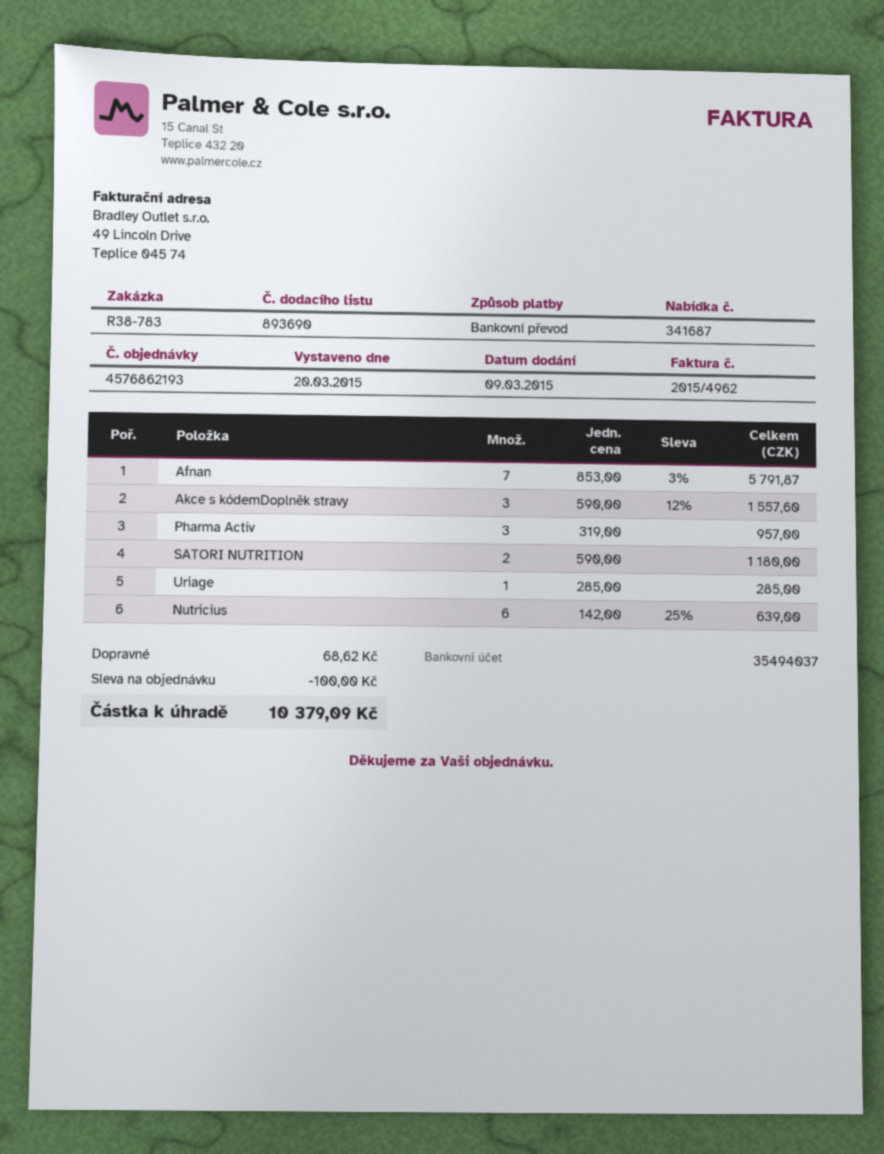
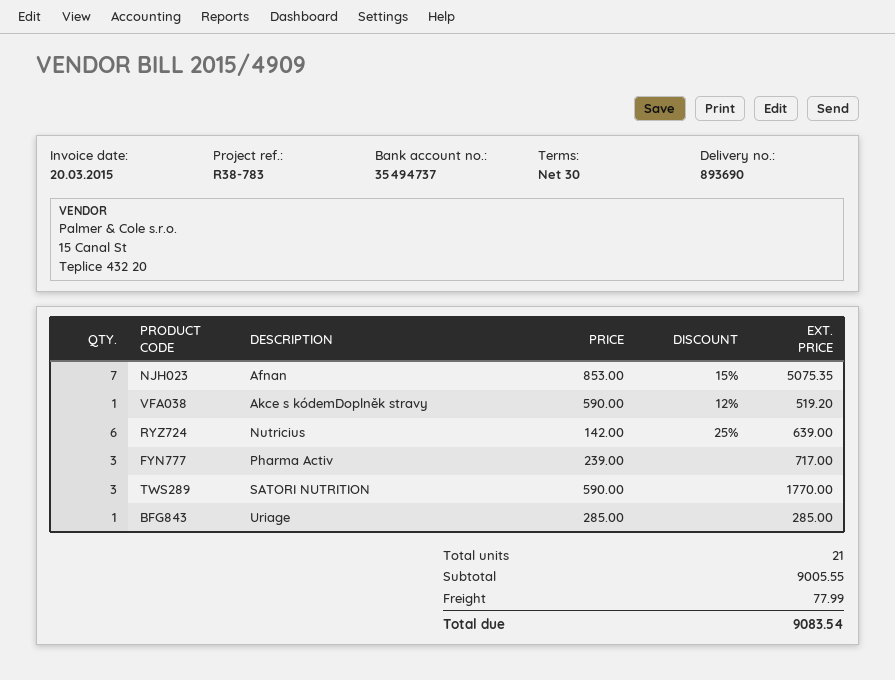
invoice number: 2015/4962 -> 2015/4909
bank account: 35494037 -> 35494737
Afnan: 7 x 853.00 - 3% = 5791.87 -> 7 x 853.00 - 15% = 5075.35
Akce s kódemDoplněk stravy: 3 x 590.00 - 12% = 1557.60 -> 1 x 590.00 - 12% = 519.20
Pharma Activ: 3 x 319.00 = 957.00 -> 3 x 239.00 = 717.00
SATORI NUTRITION: 2 x 590.00 = 1180.00 -> 3 x 590.00 = 1770.00
discount: 100.00 -> none
shipping: 68.62 -> 77.99
total: 10379.09 -> 9083.54

